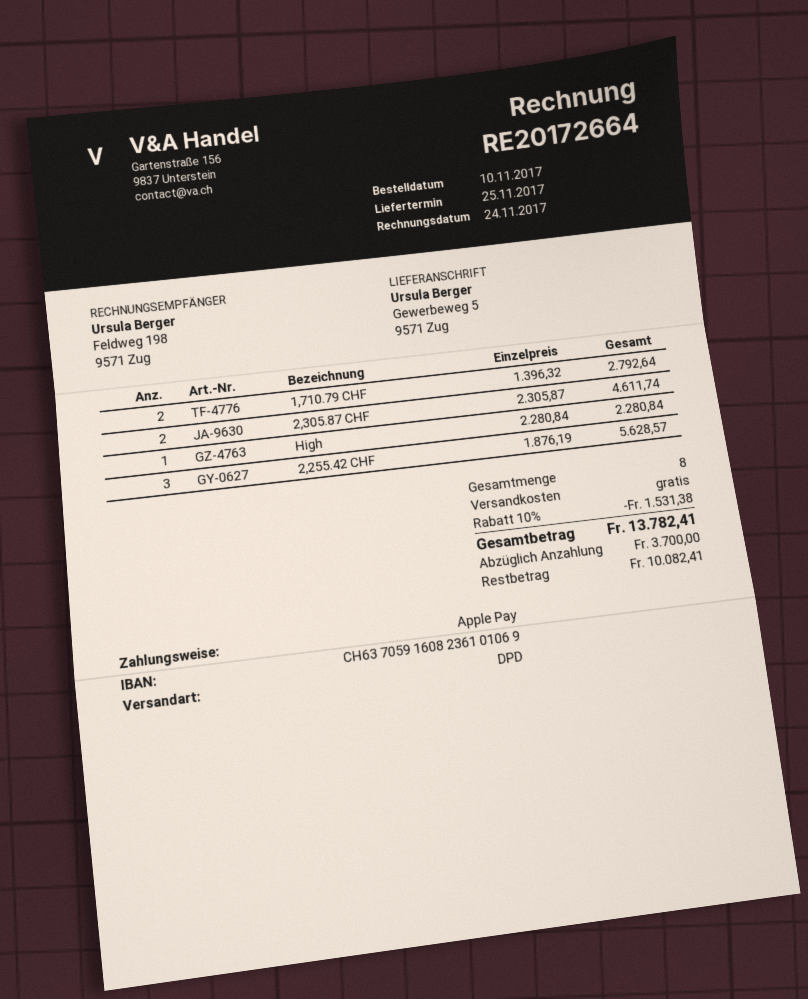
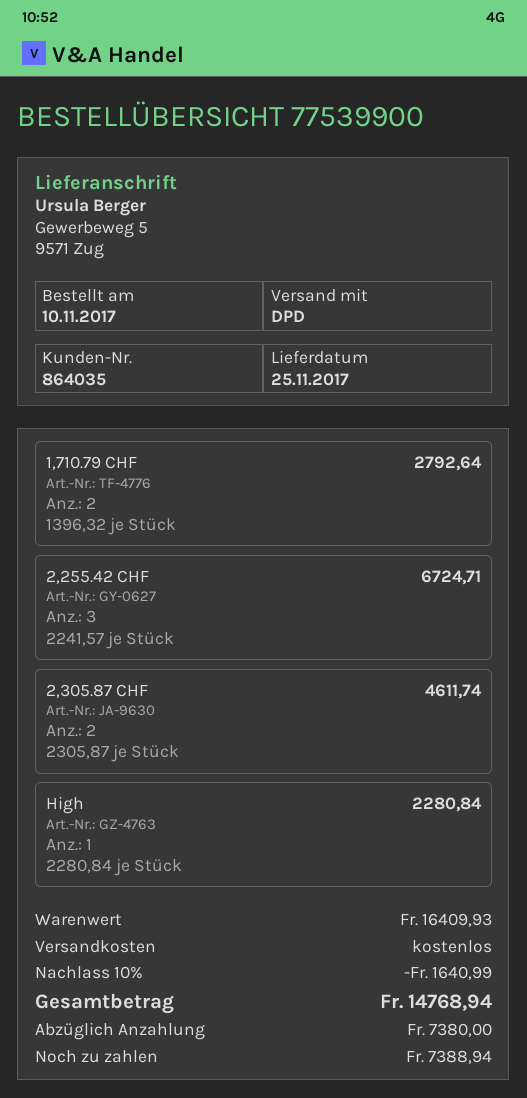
2,255.42 CHF: 3 x 1876.19 = 5628.57 -> 3 x 2241.57 = 6724.71
discount: 10% = 1531.38 -> 10% = 1640.99
total: 13782.41 -> 14768.94
deposit: 3700.00 -> 7380.00
balance: 10082.41 -> 7388.94

